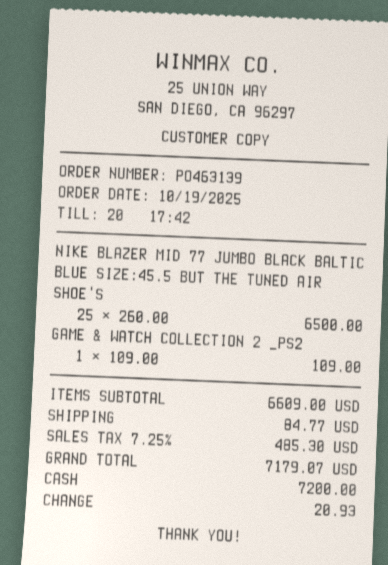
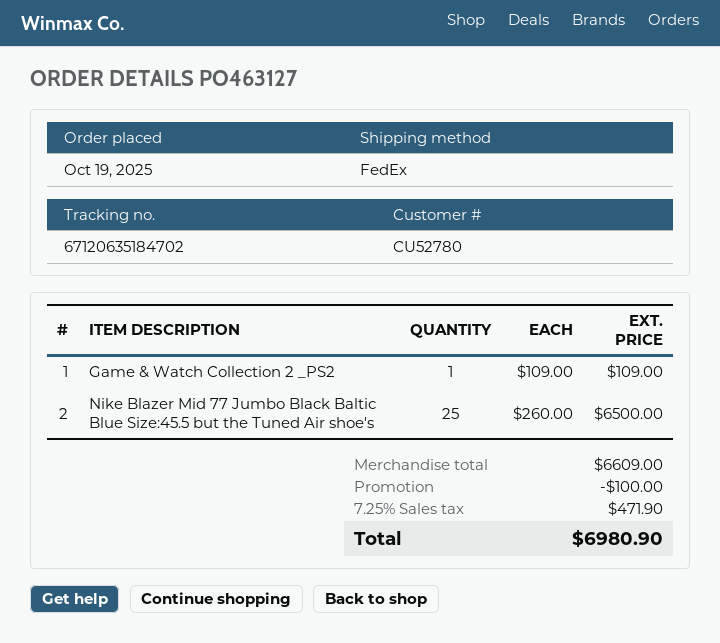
order number: PO463139 -> PO463127
discount: none -> 100.00
shipping: 84.77 -> none
tax: 7.25% = 485.30 -> 7.25% = 471.90
total: 7179.07 -> 6980.90

